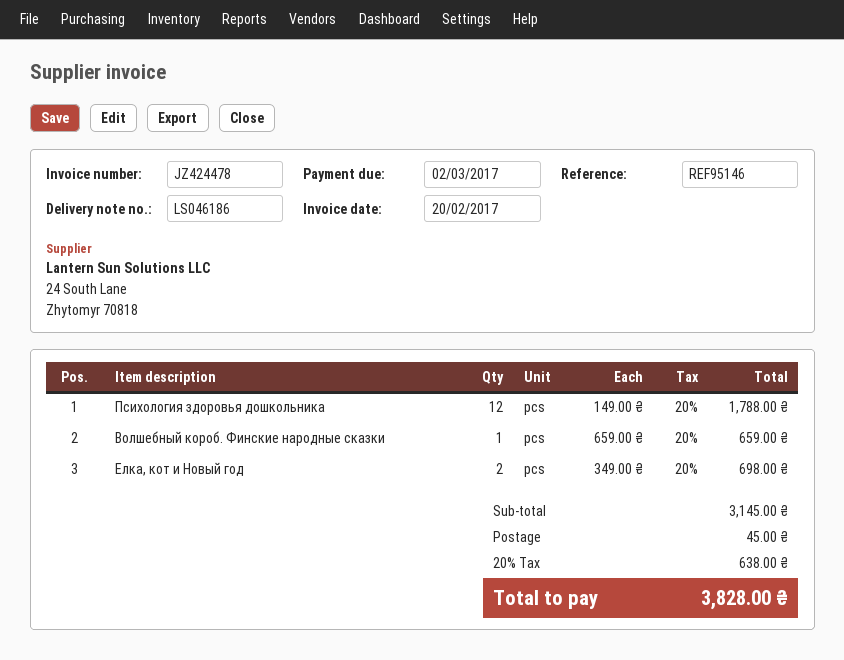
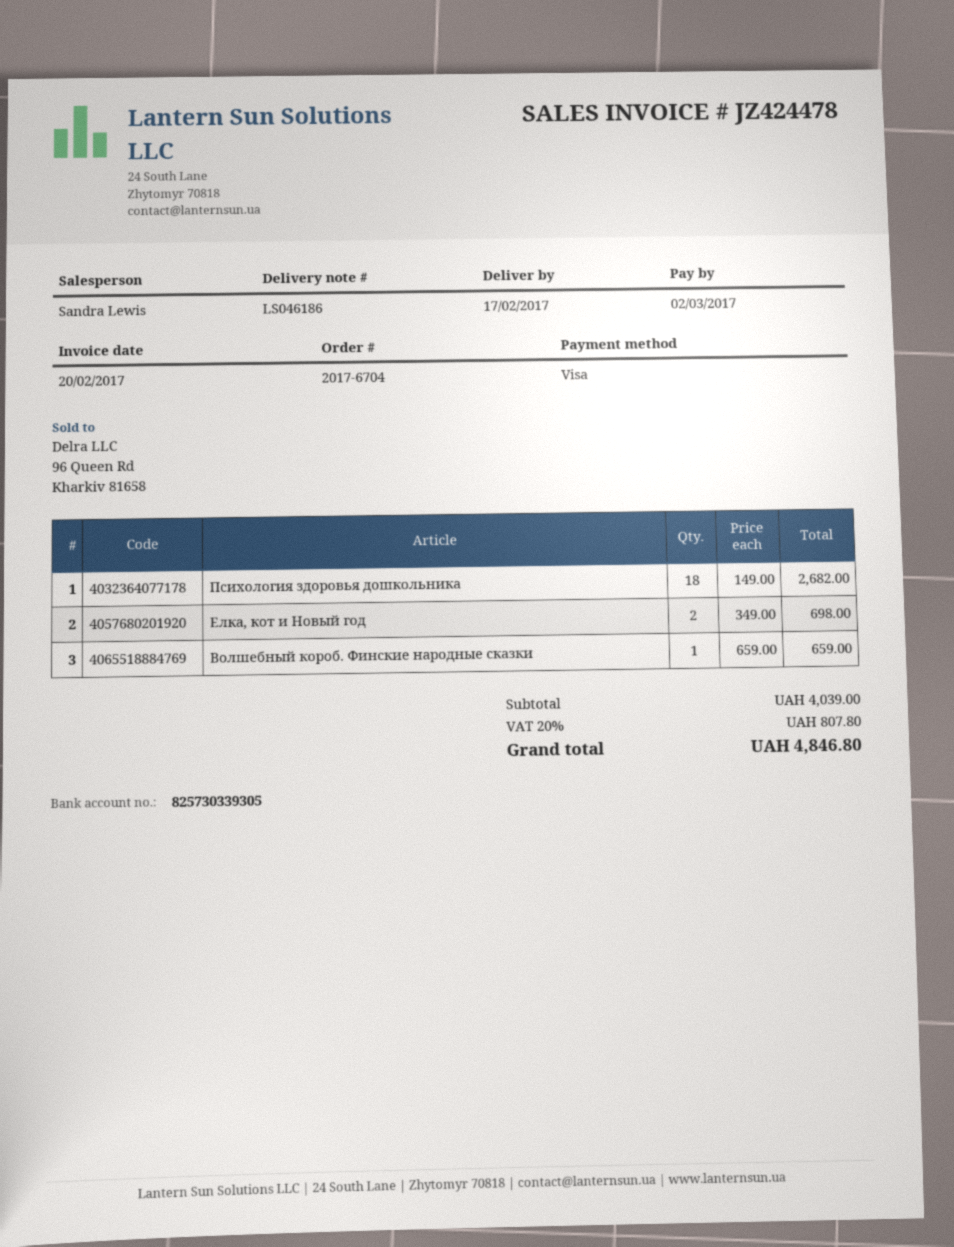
Психология здоровья дошкольника: 12 x 149.00 = 1788.00 -> 18 x 149.00 = 2682.00
subtotal: 3145.00 -> 4039.00
shipping: 45.00 -> none
tax: 20% = 638.00 -> 20% = 807.80
total: 3828.00 -> 4846.80

